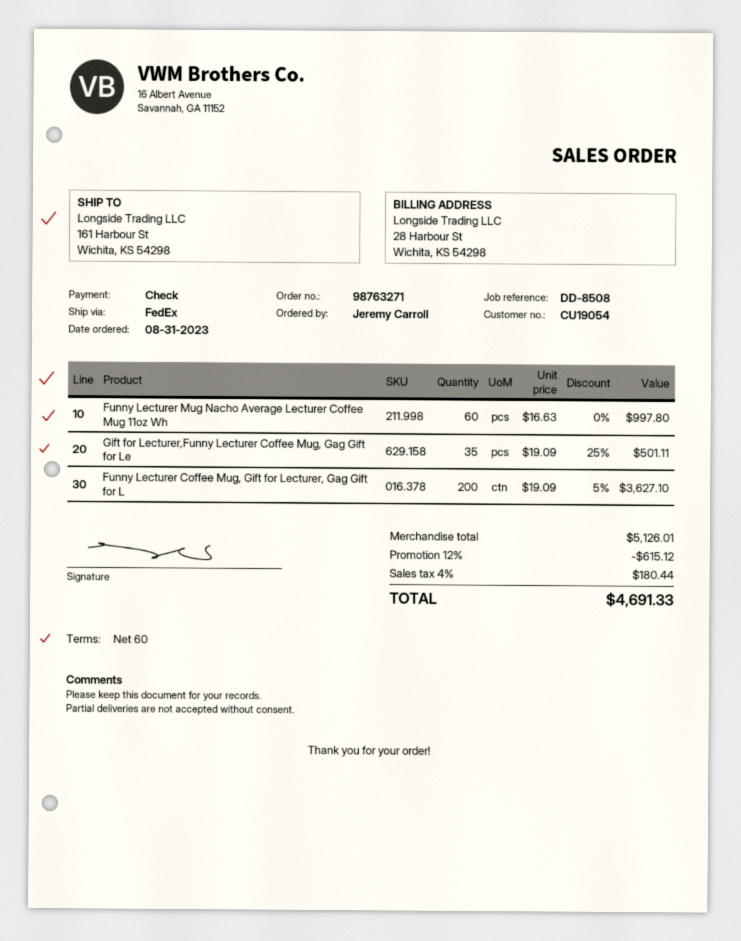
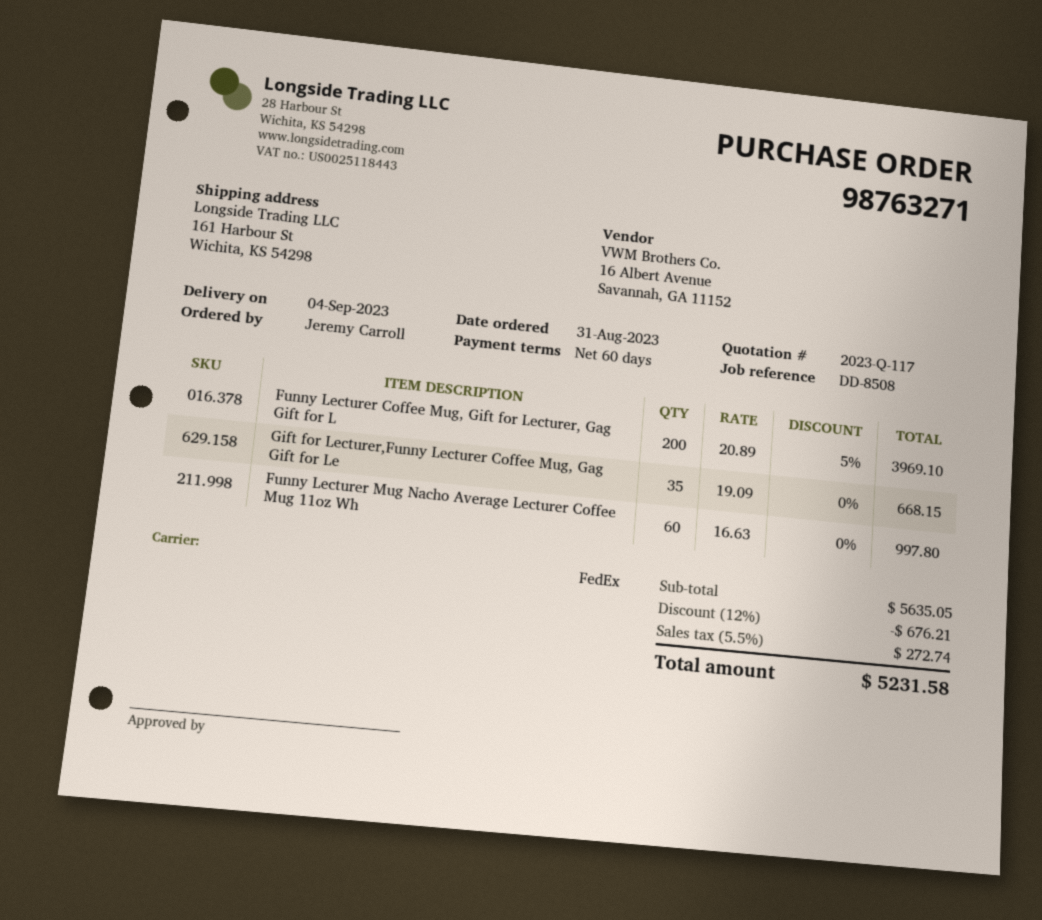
Gift for Lecturer,Funny Lecturer Coffee Mug, Gag Gift for Le: 35 x 19.09 - 25% = 501.11 -> 35 x 19.09 = 668.15
Funny Lecturer Coffee Mug, Gift for Lecturer, Gag Gift for L: 200 x 19.09 - 5% = 3627.10 -> 200 x 20.89 - 5% = 3969.10
subtotal: 5126.01 -> 5635.05
discount: 12% = 615.12 -> 12% = 676.21
tax: 4% = 180.44 -> 5.5% = 272.74
total: 4691.33 -> 5231.58

